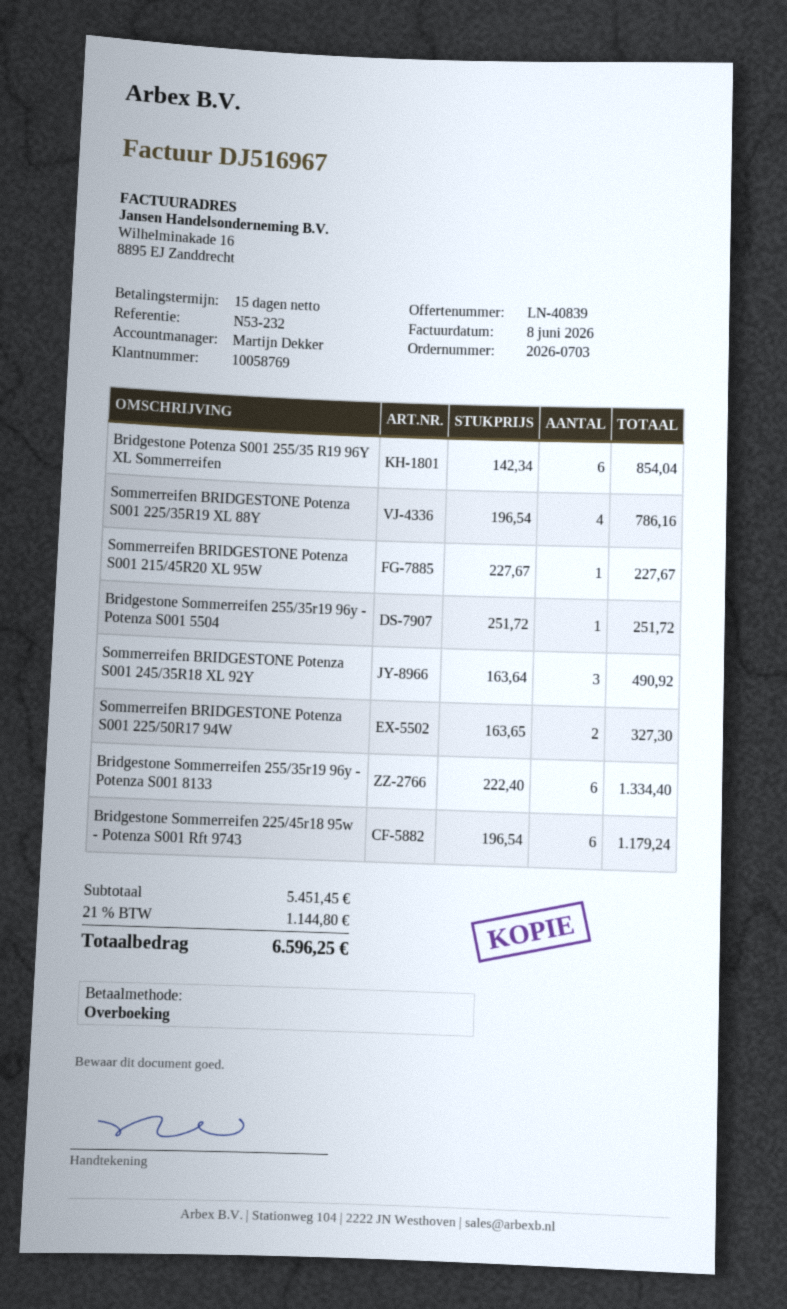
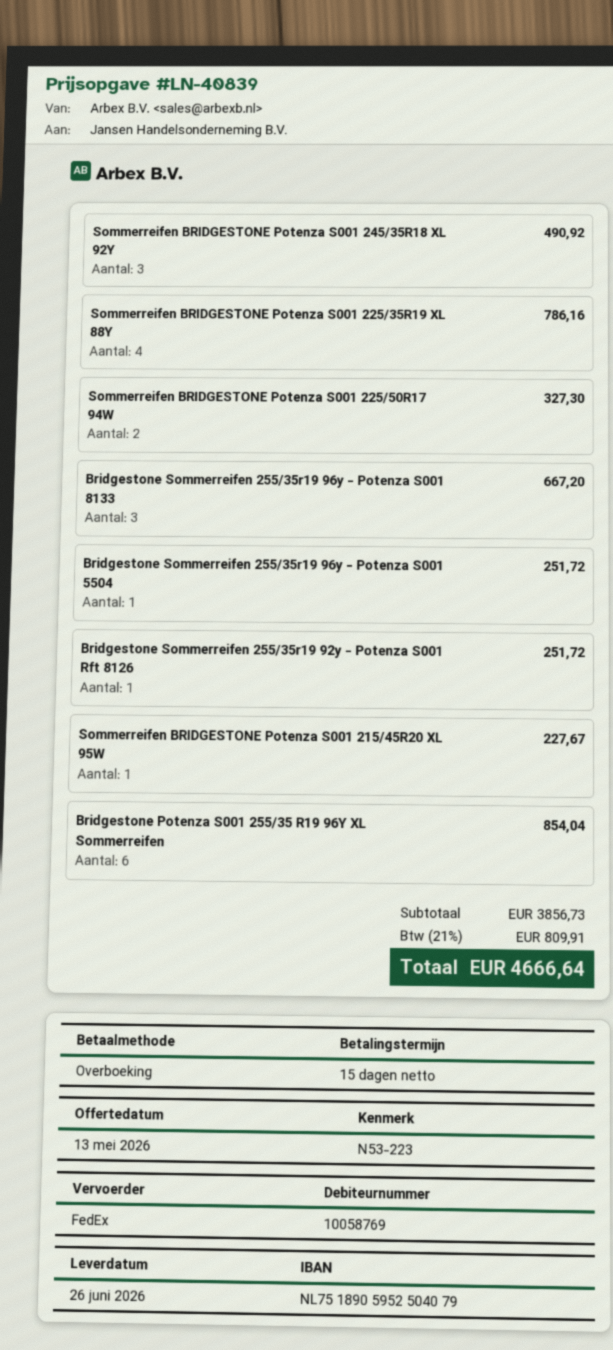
reference: N53-232 -> N53-223
Bridgestone Sommerreifen 255/35r19 96y - Potenza S001 8133: 6 for 1334.40 -> 3 for 667.20
Bridgestone Sommerreifen 225/45r18 95w - Potenza S001 Rft 9743: 6 for 1179.24 -> none
Bridgestone Sommerreifen 255/35r19 92y - Potenza S001 Rft 8126: none -> 1 for 251.72
subtotal: 5451.45 -> 3856.73
tax: 21% = 1144.80 -> 21% = 809.91
total: 6596.25 -> 4666.64

